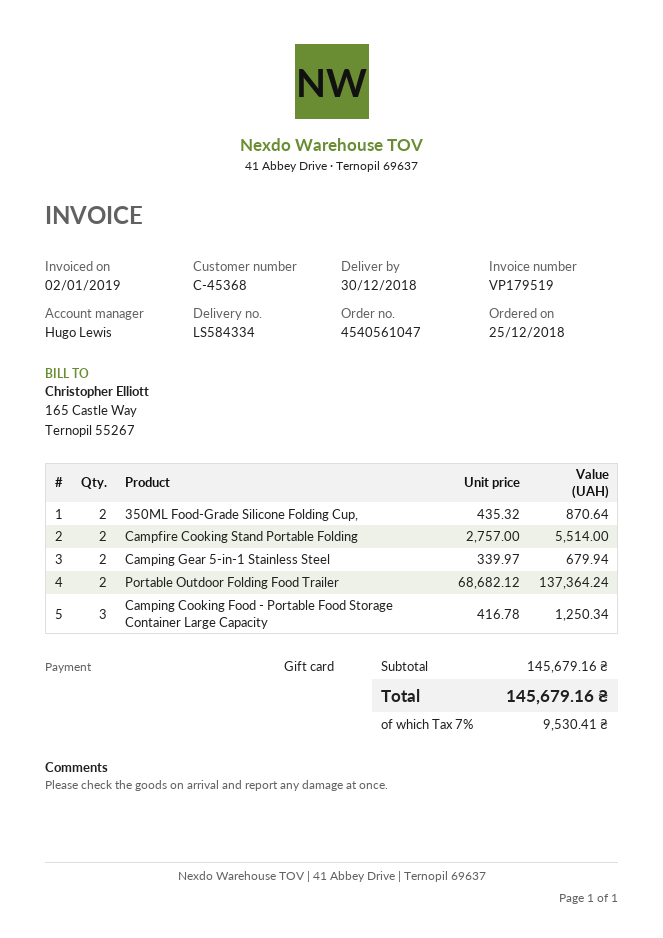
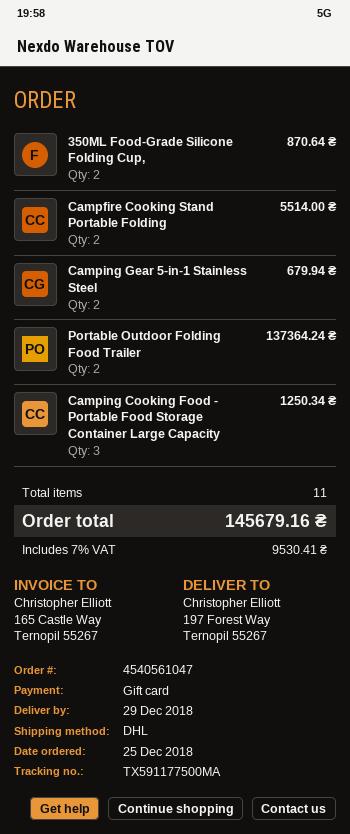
delivery date: 2018-12-30 -> 2018-12-29

